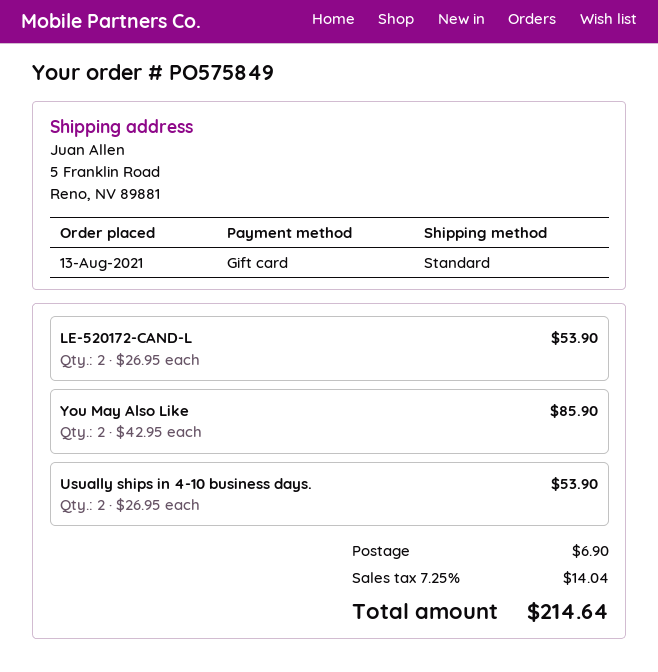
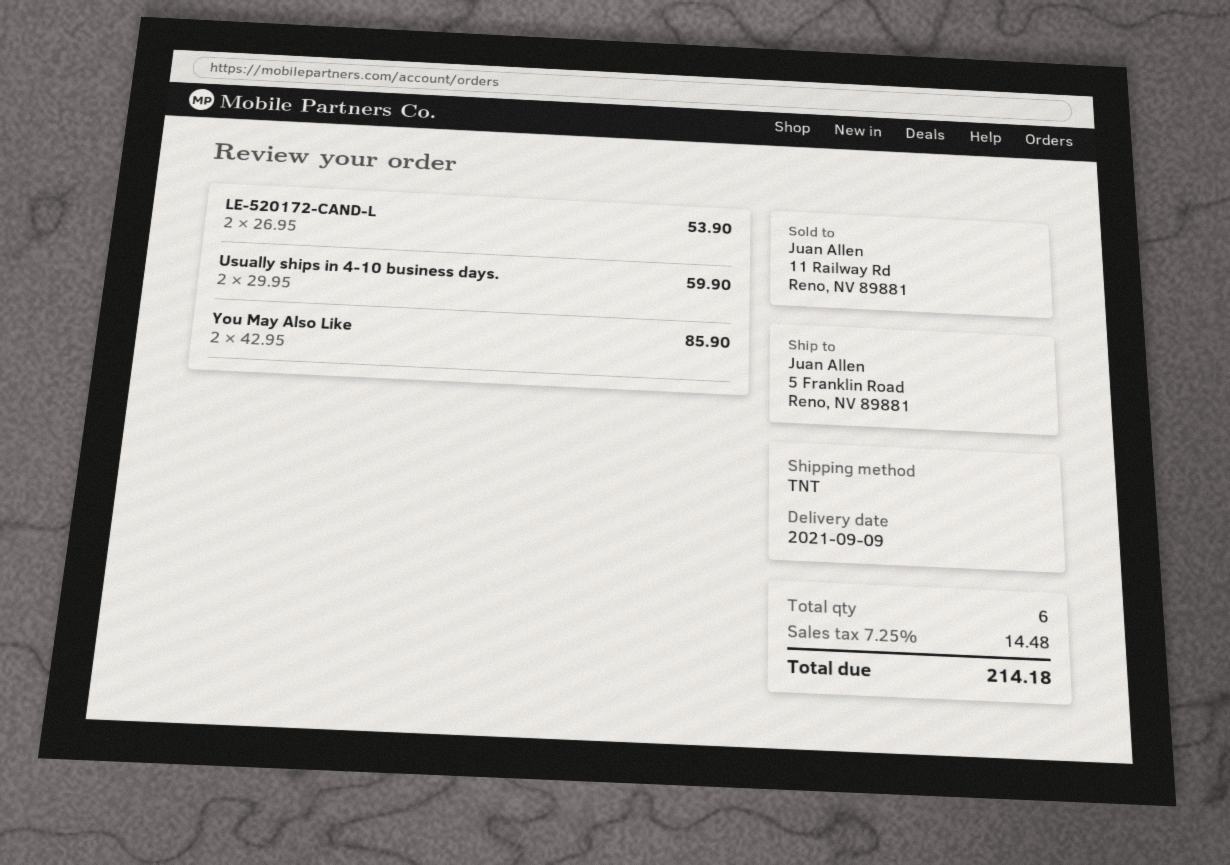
shipping method: standard -> TNT
Usually ships in 4-10 business days.: 2 x 26.95 = 53.90 -> 2 x 29.95 = 59.90
shipping: 6.90 -> none
tax: 7.25% = 14.04 -> 7.25% = 14.48
total: 214.64 -> 214.18

